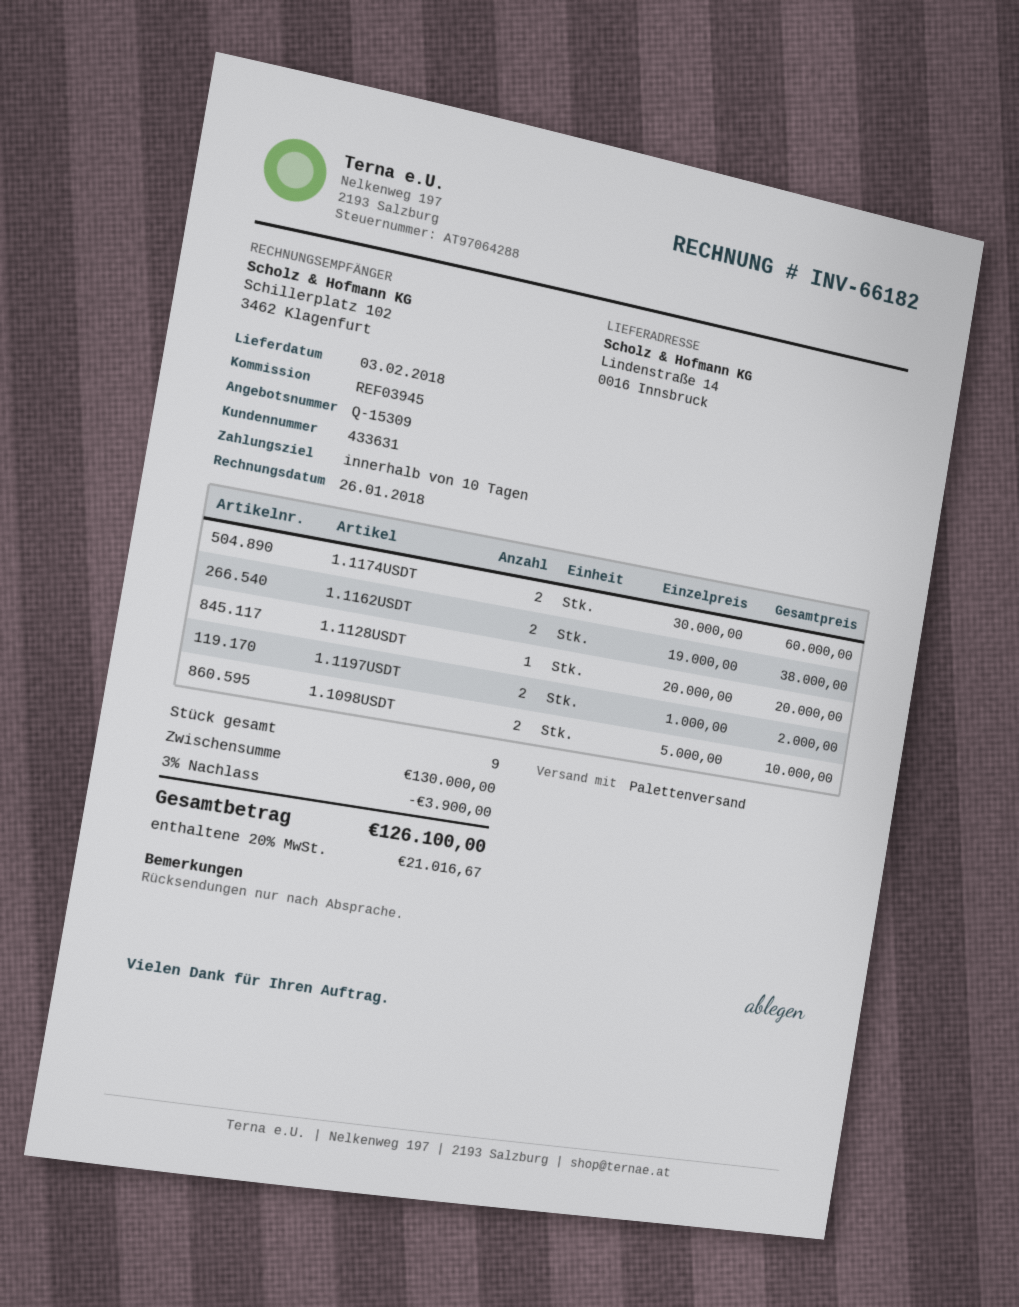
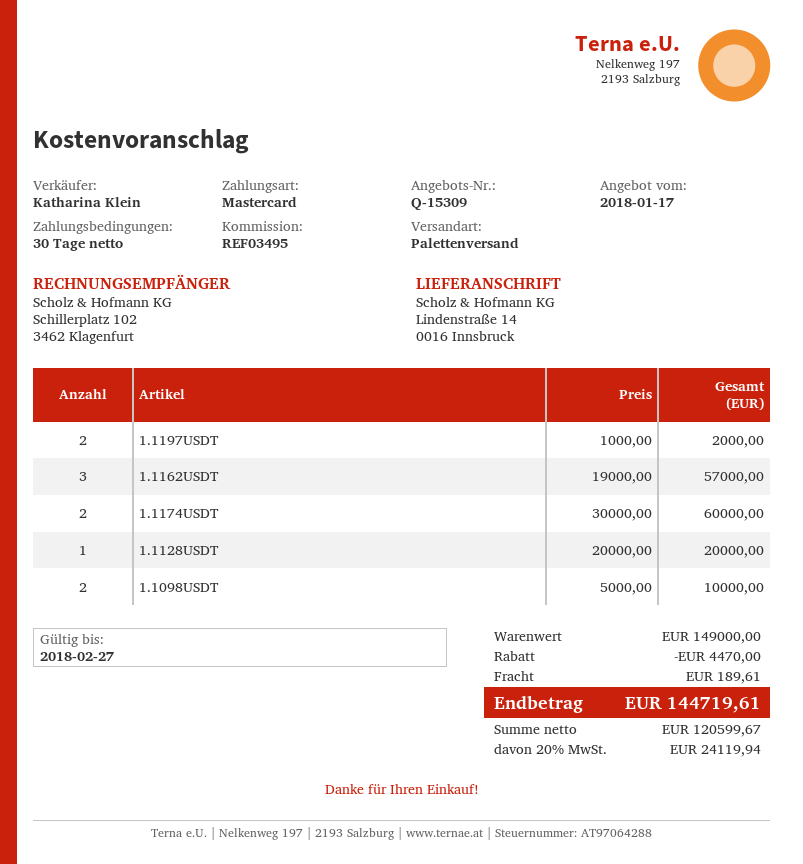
payment terms: 10 days -> 30 days
reference: REF03945 -> REF03495
1.1162USDT: 2 x 19000.00 = 38000.00 -> 3 x 19000.00 = 57000.00
subtotal: 130000.00 -> 149000.00
discount: 3900.00 -> 4470.00
shipping: none -> 189.61
tax: 20% = 21016.67 -> 20% = 24119.94
total: 126100.00 -> 144719.61

